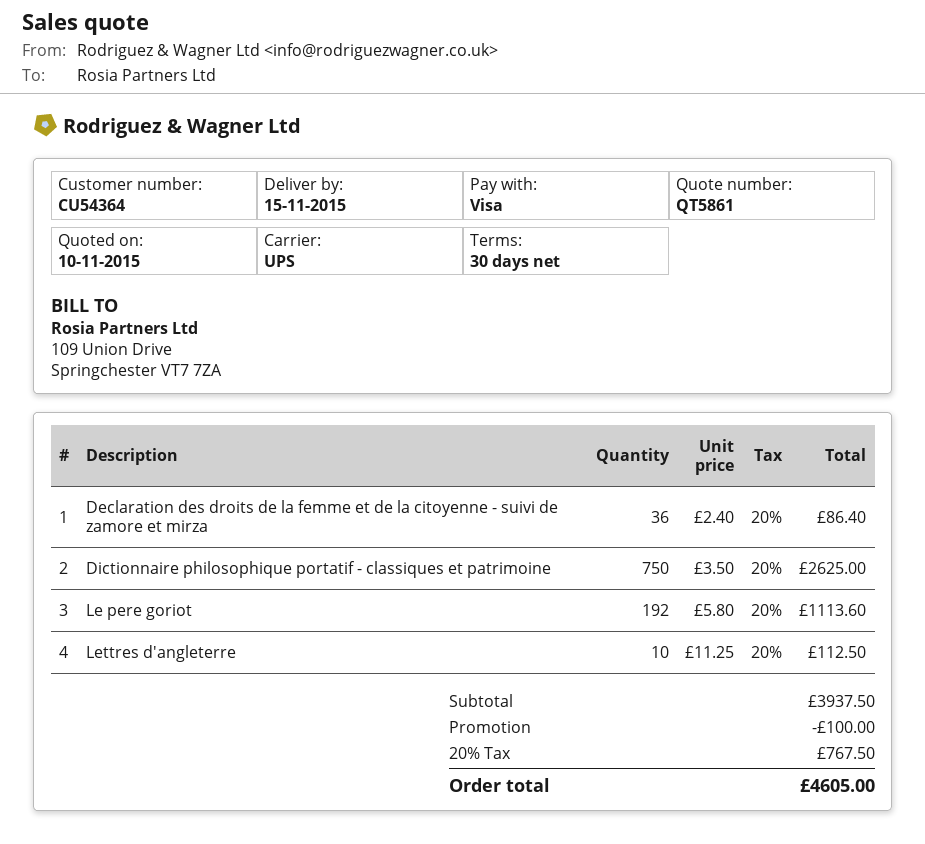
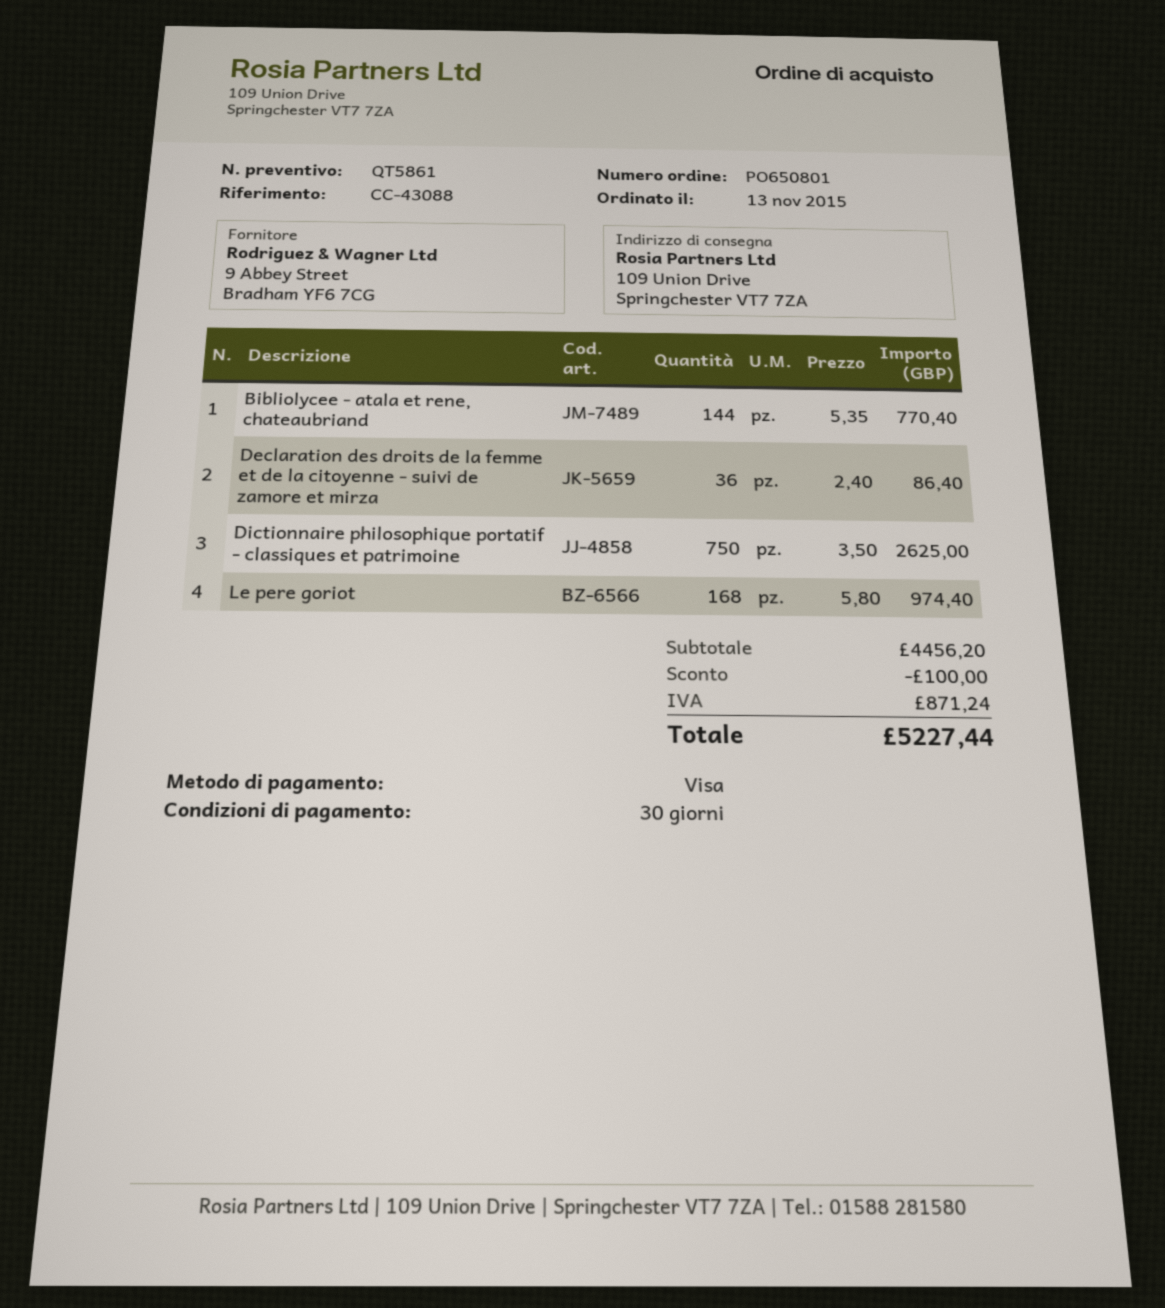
Le pere goriot: 192 x 5.80 = 1113.60 -> 168 x 5.80 = 974.40
Lettres d'angleterre: 10 x 11.25 = 112.50 -> none
Bibliolycee - atala et rene, chateaubriand: none -> 144 x 5.35 = 770.40
subtotal: 3937.50 -> 4456.20
tax: 767.50 -> 871.24
total: 4605.00 -> 5227.44

